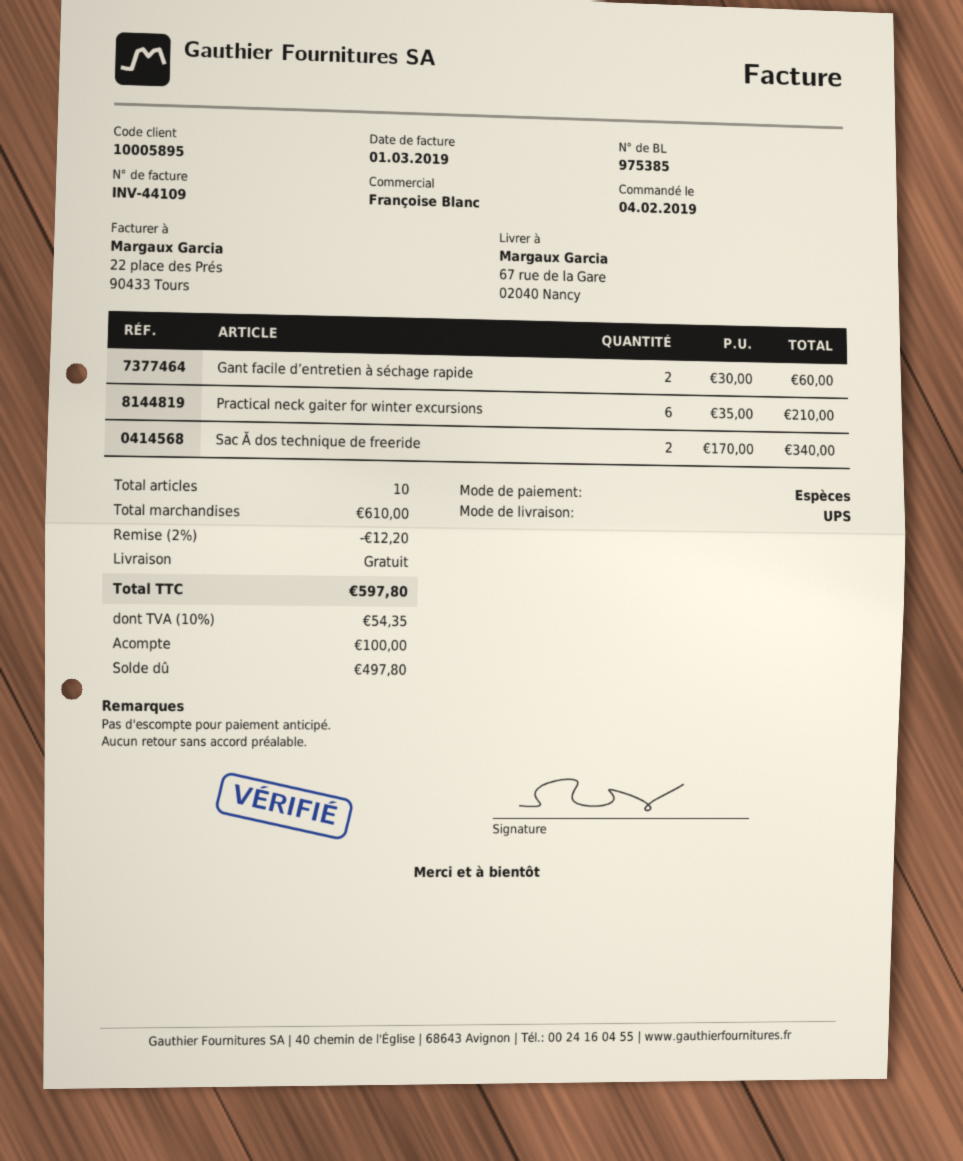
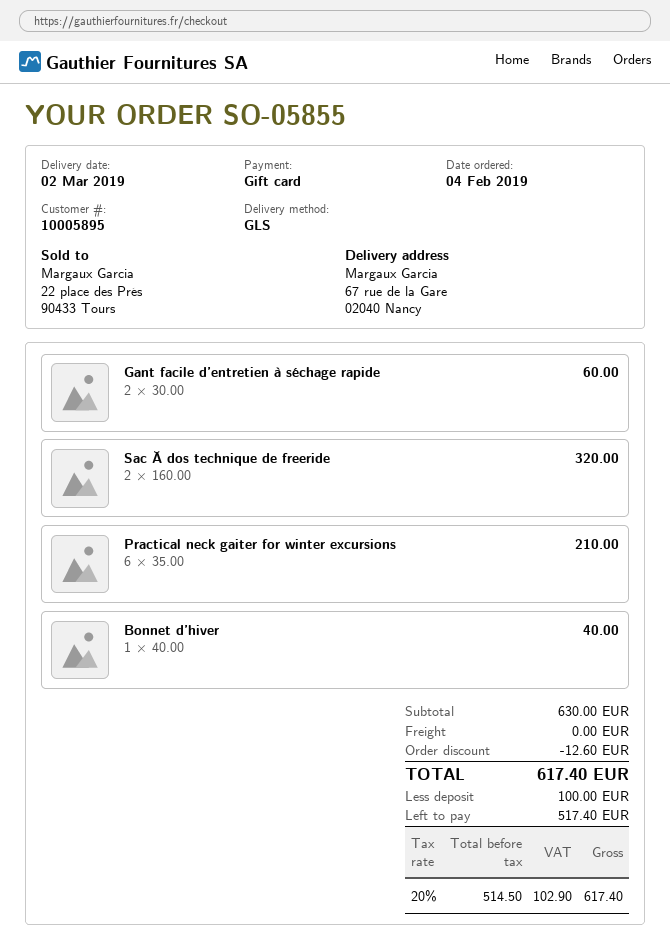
payment method: cash -> gift card
shipping method: UPS -> GLS
Sac Ă dos technique de freeride: 2 x 170.00 = 340.00 -> 2 x 160.00 = 320.00
Bonnet d’hiver: none -> 1 x 40.00 = 40.00
subtotal: 610.00 -> 630.00
discount: 12.20 -> 12.60
tax: 10% = 54.35 -> 20% = 102.90
total: 597.80 -> 617.40
balance: 497.80 -> 517.40

